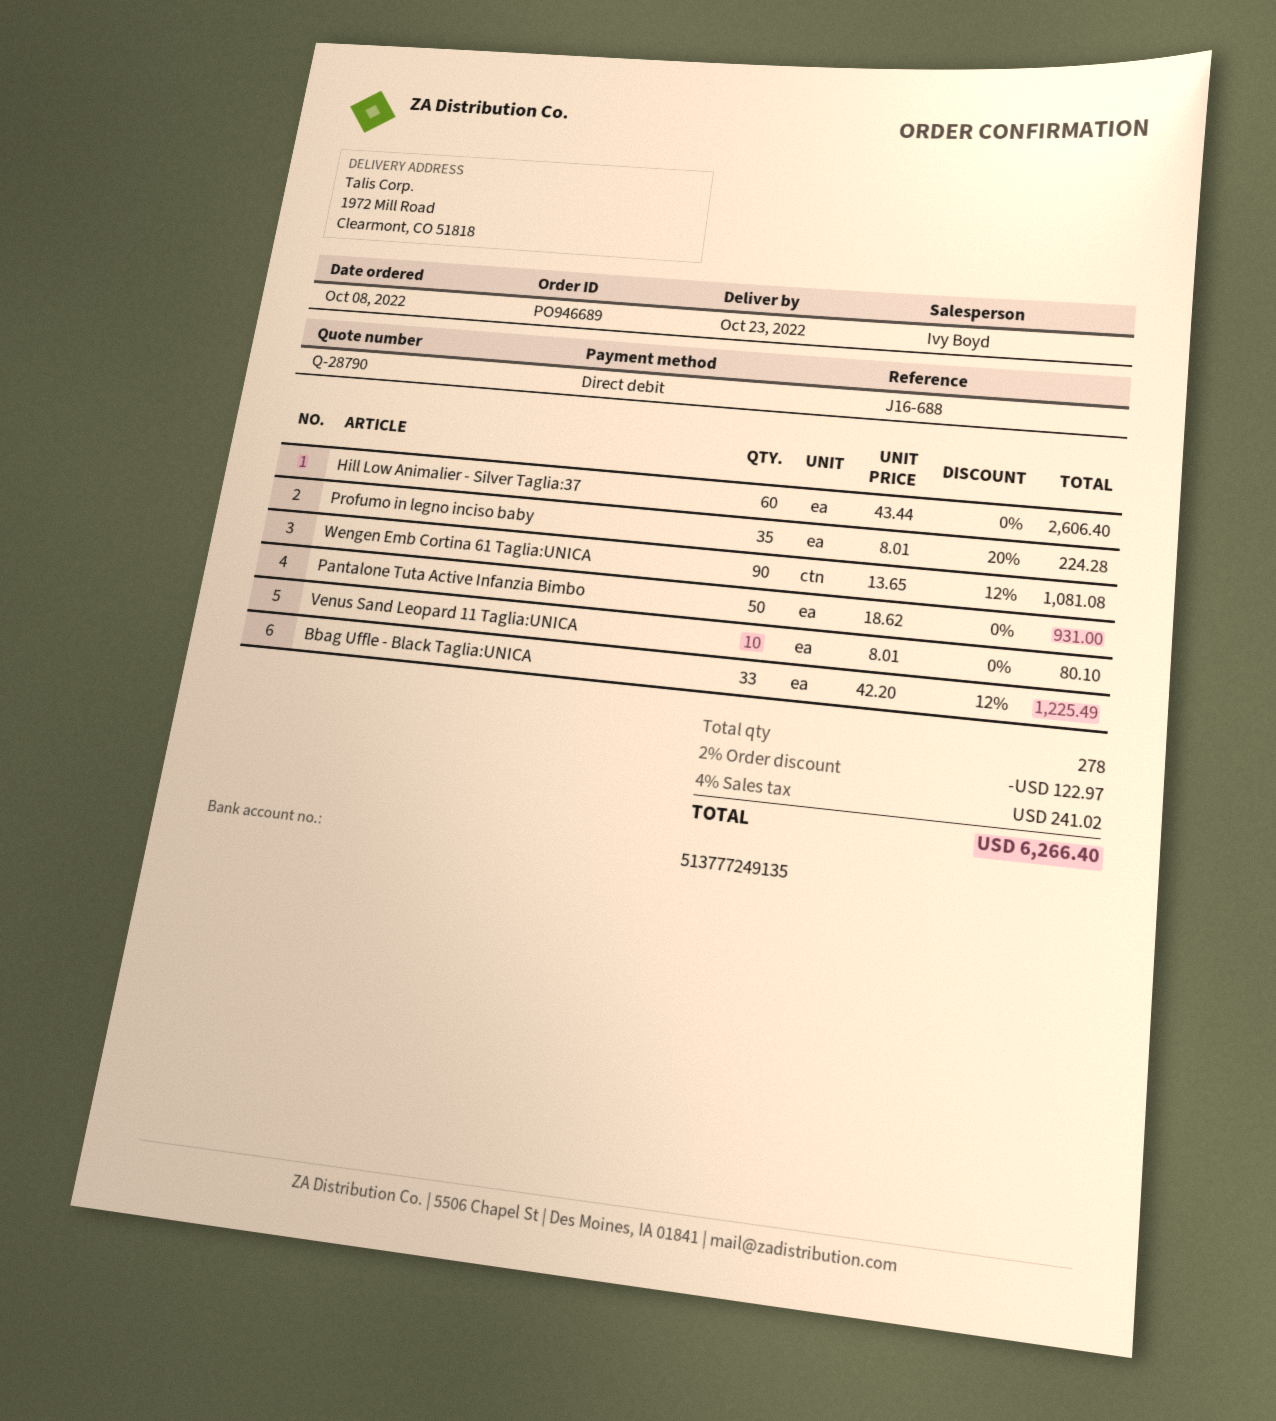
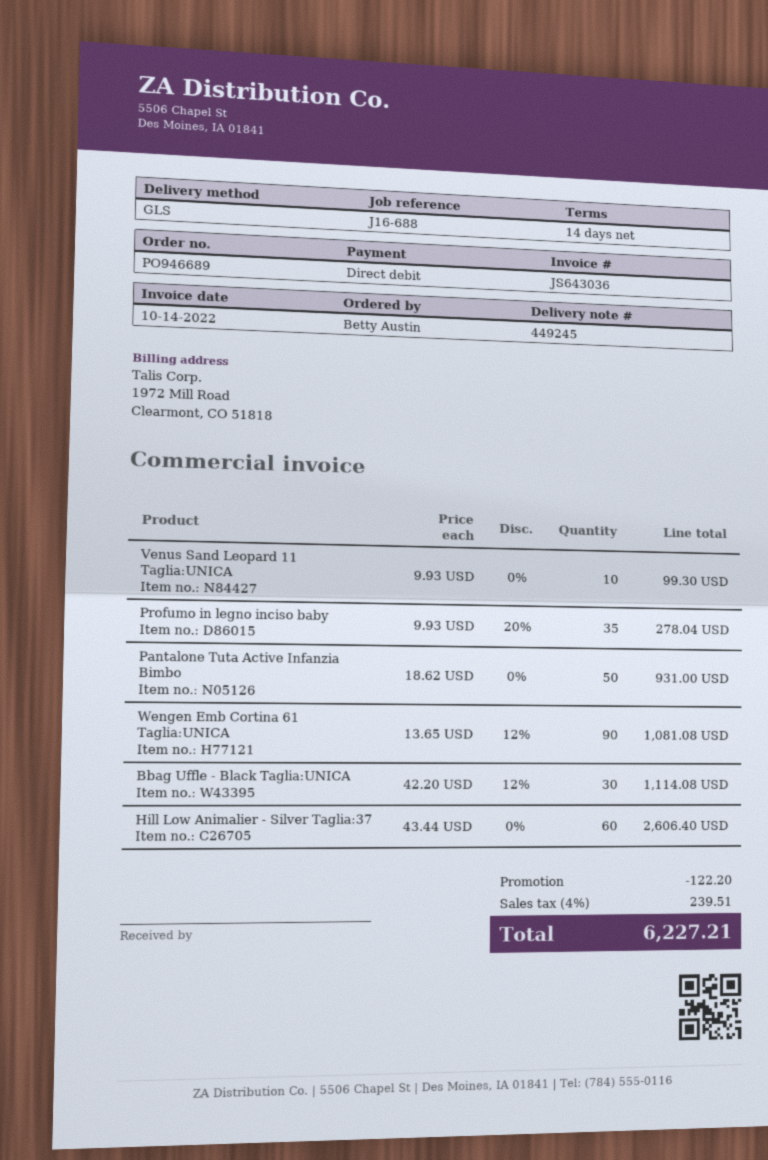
Profumo in legno inciso baby: 35 x 8.01 - 20% = 224.28 -> 35 x 9.93 - 20% = 278.04
Venus Sand Leopard 11 Taglia:UNICA: 10 x 8.01 = 80.10 -> 10 x 9.93 = 99.30
Bbag Uffle - Black Taglia:UNICA: 33 x 42.20 - 12% = 1225.49 -> 30 x 42.20 - 12% = 1114.08
discount: 122.97 -> 122.20
tax: 4% = 241.02 -> 4% = 239.51
total: 6266.40 -> 6227.21

